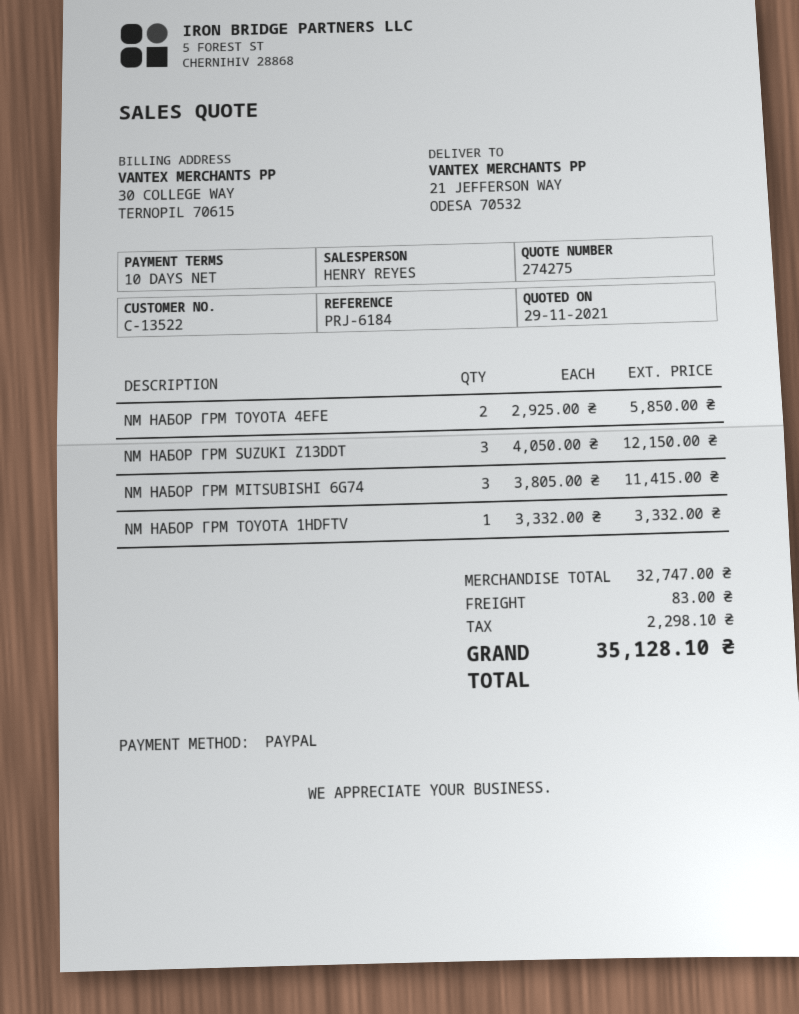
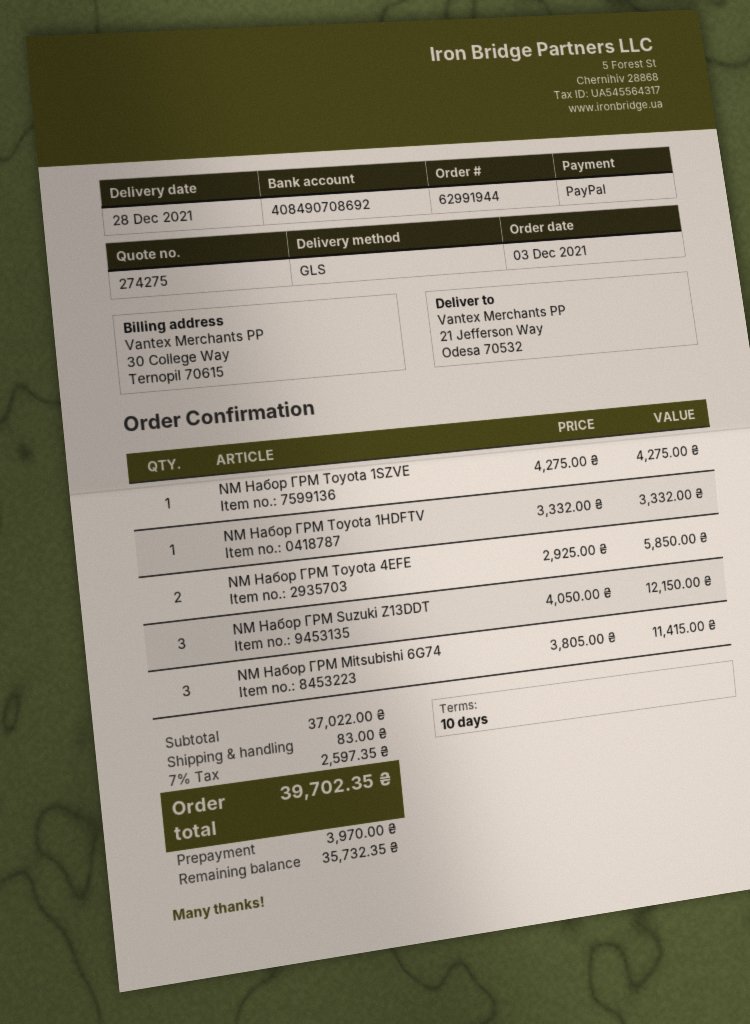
NM Набор ГРМ Toyota 1SZVE: none -> 1 x 4275.00 = 4275.00
subtotal: 32747.00 -> 37022.00
tax: 2298.10 -> 2597.35
total: 35128.10 -> 39702.35

